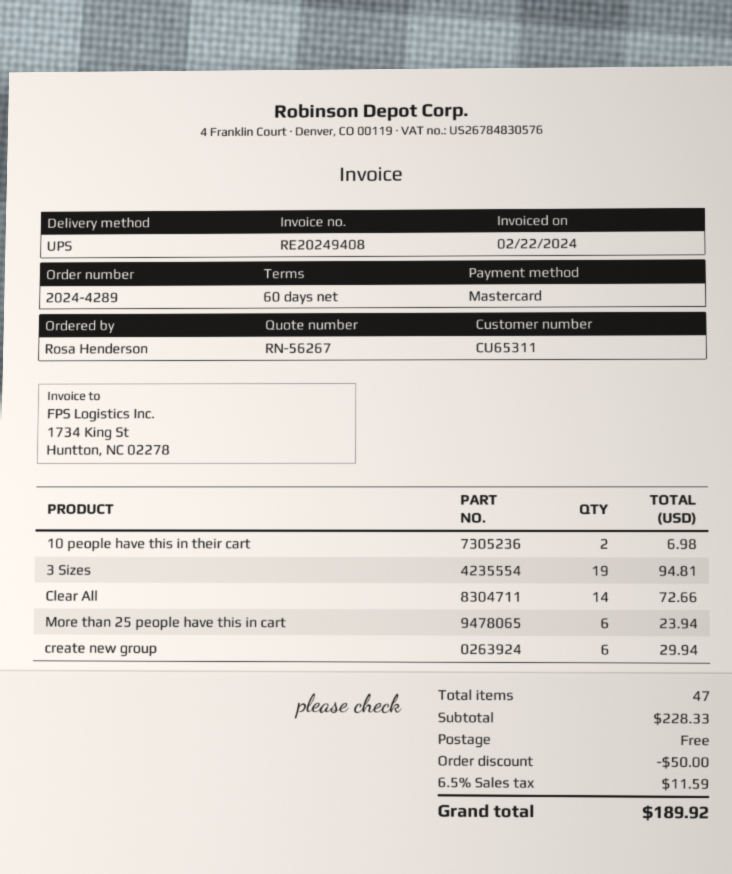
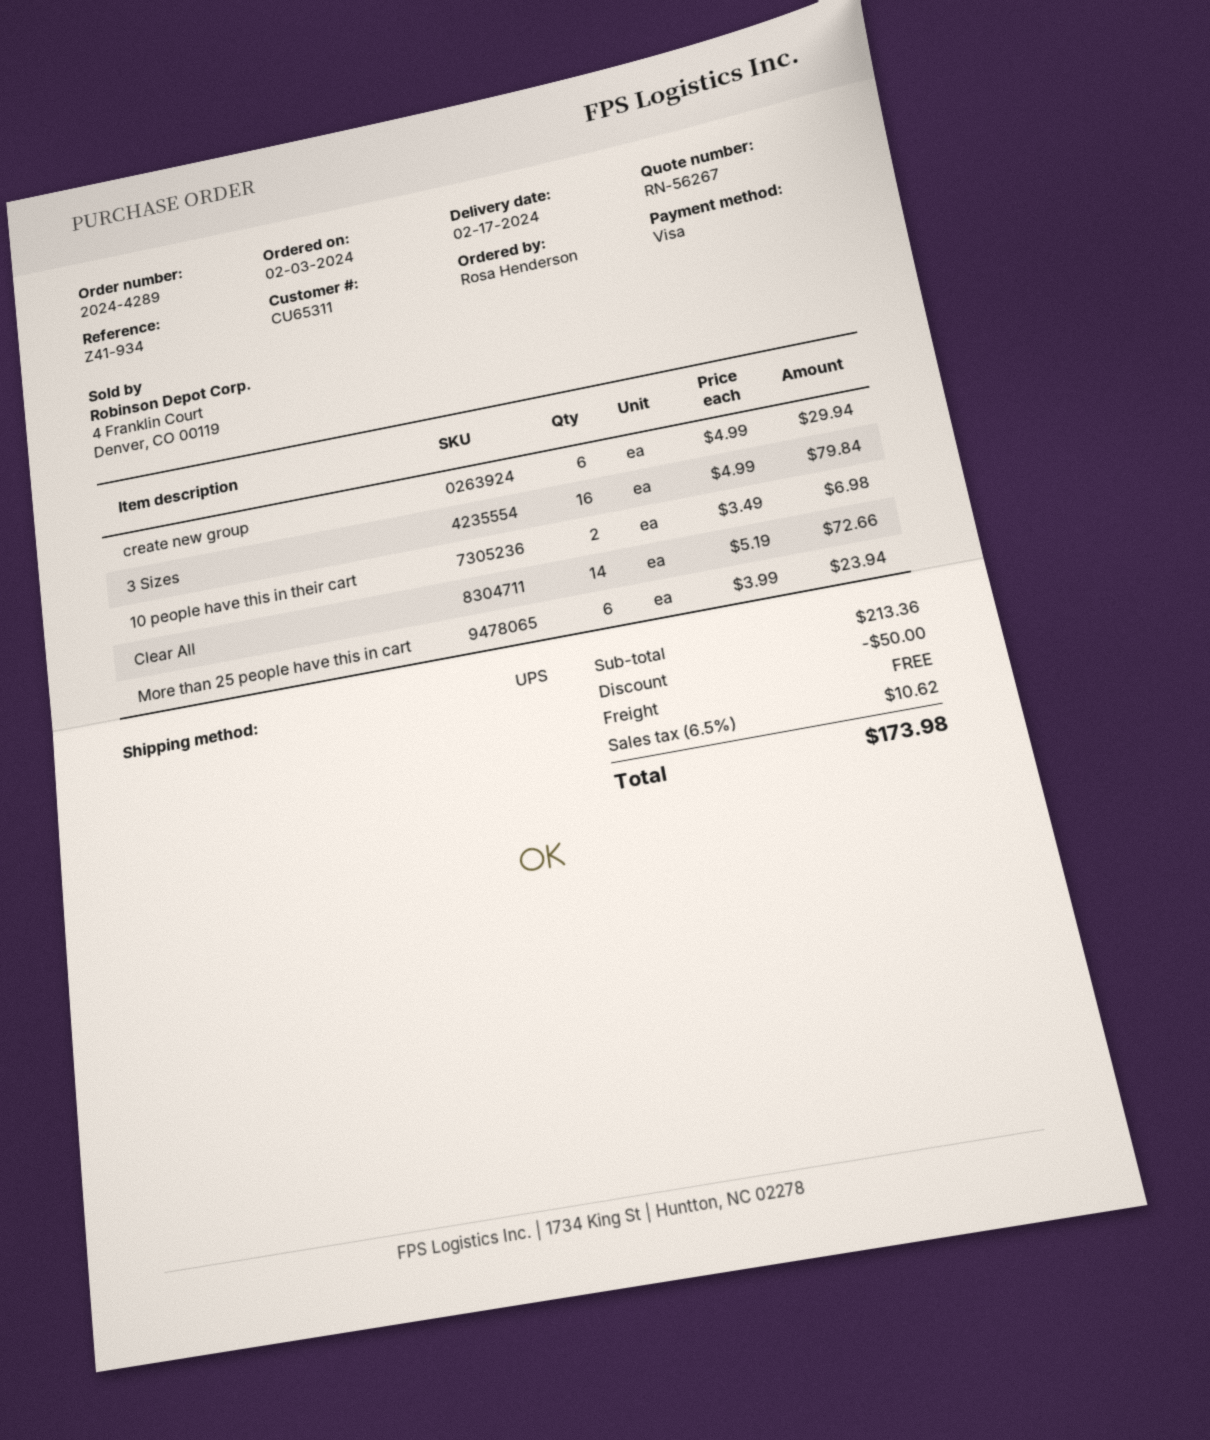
payment method: Mastercard -> Visa
3 Sizes: 19 for 94.81 -> 16 for 79.84
subtotal: 228.33 -> 213.36
tax: 6.5% = 11.59 -> 6.5% = 10.62
total: 189.92 -> 173.98

